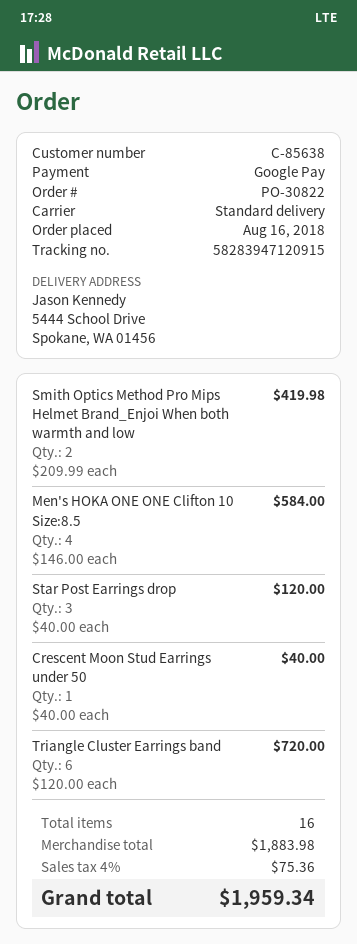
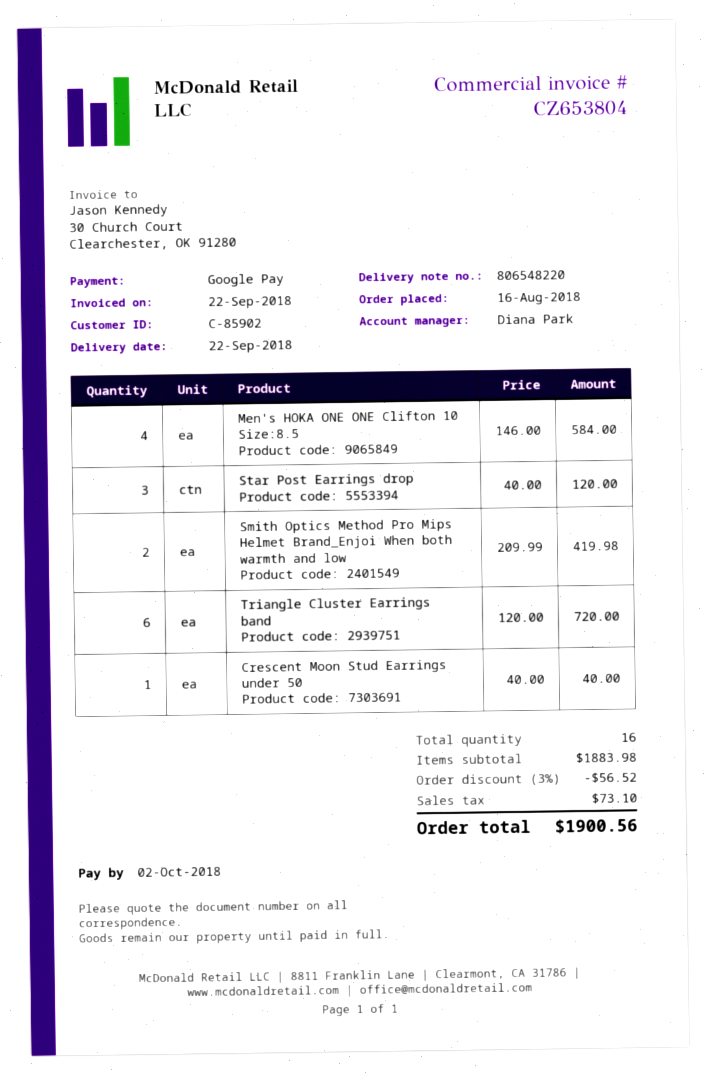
customer number: C-85638 -> C-85902
discount: none -> 3% = 56.52
tax: 75.36 -> 73.10
total: 1959.34 -> 1900.56

